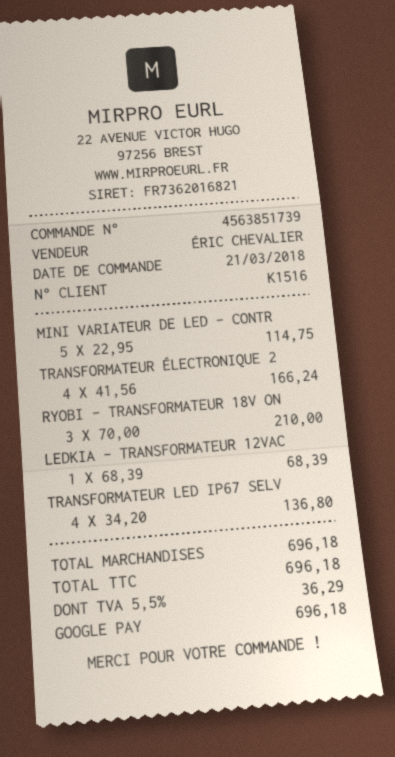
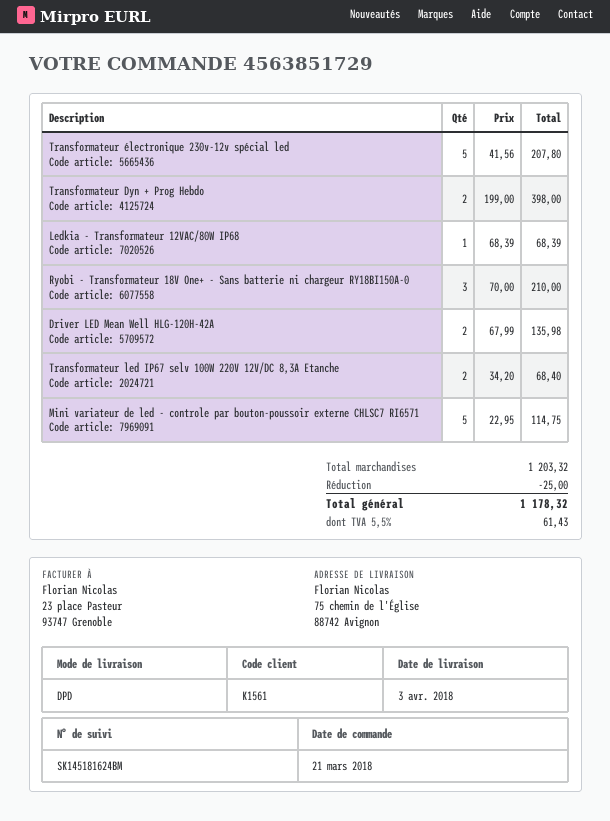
order number: 4563851739 -> 4563851729
customer number: K1516 -> K1561
TRANSFORMATEUR ÉLECTRONIQUE 2: 4 x 41.56 = 166.24 -> 5 x 41.56 = 207.80
TRANSFORMATEUR LED IP67 SELV: 4 x 34.20 = 136.80 -> 2 x 34.20 = 68.40
Transformateur Dyn + Prog Hebdo: none -> 2 x 199.00 = 398.00
Driver LED Mean Well HLG-120H-42A: none -> 2 x 67.99 = 135.98
subtotal: 696.18 -> 1203.32
discount: none -> 25.00
tax: 5.5% = 36.29 -> 5.5% = 61.43
total: 696.18 -> 1178.32

